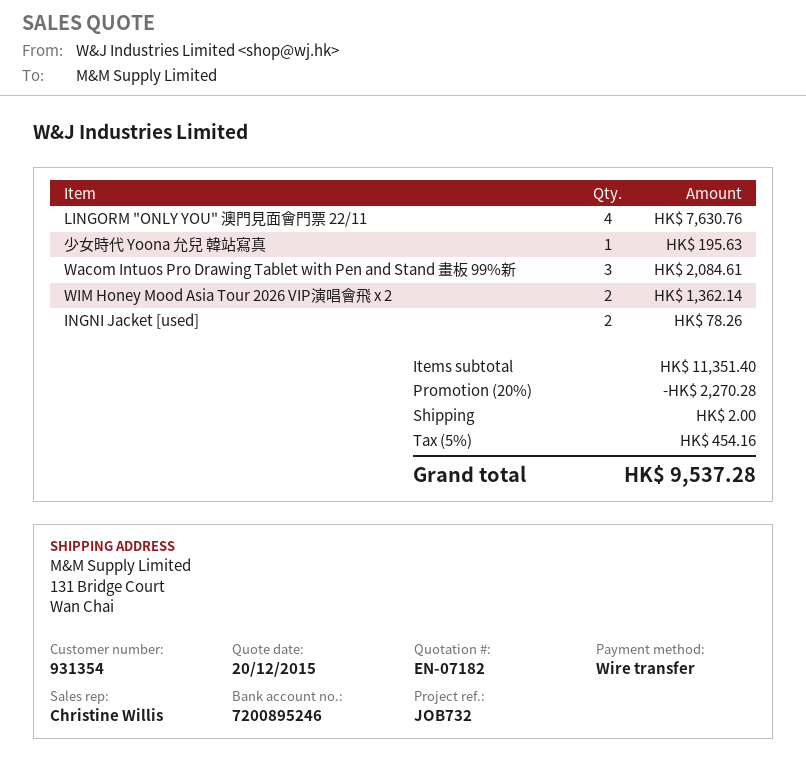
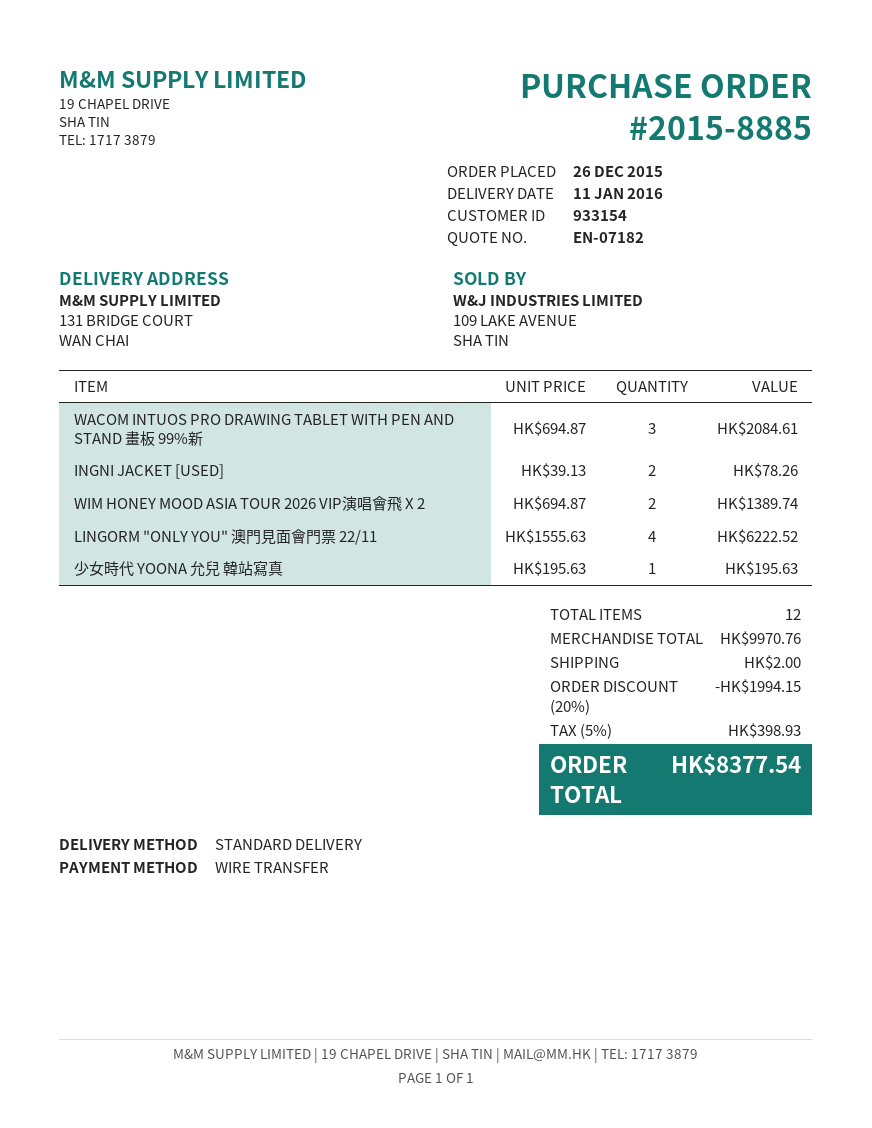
customer number: 931354 -> 933154
LINGORM "ONLY YOU" 澳門見面會門票 22/11: 4 for 7630.76 -> 4 for 6222.52
WIM Honey Mood Asia Tour 2026 VIP演唱會飛 x 2: 2 for 1362.14 -> 2 for 1389.74
subtotal: 11351.40 -> 9970.76
discount: 20% = 2270.28 -> 20% = 1994.15
tax: 5% = 454.16 -> 5% = 398.93
total: 9537.28 -> 8377.54

